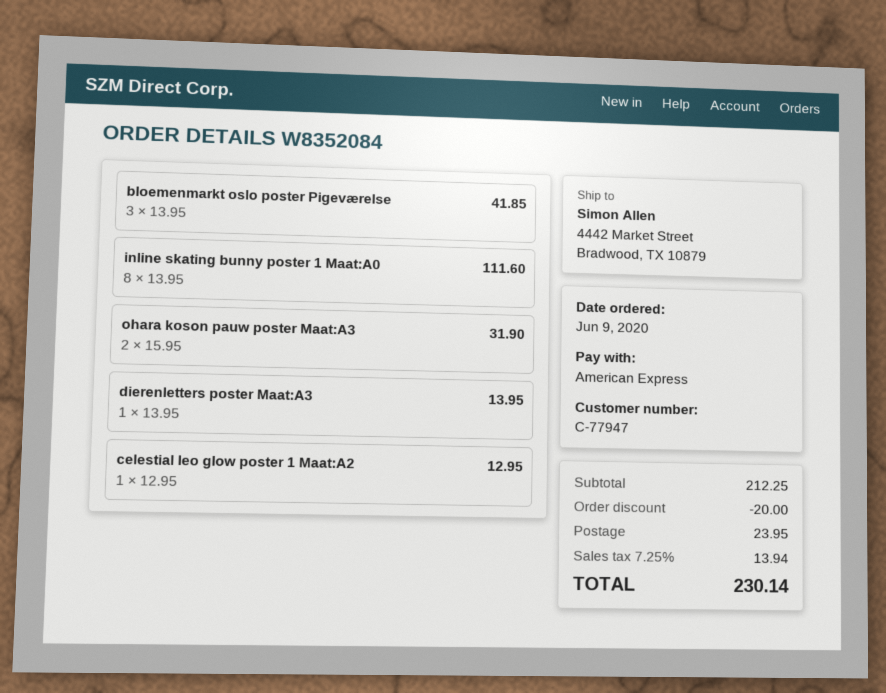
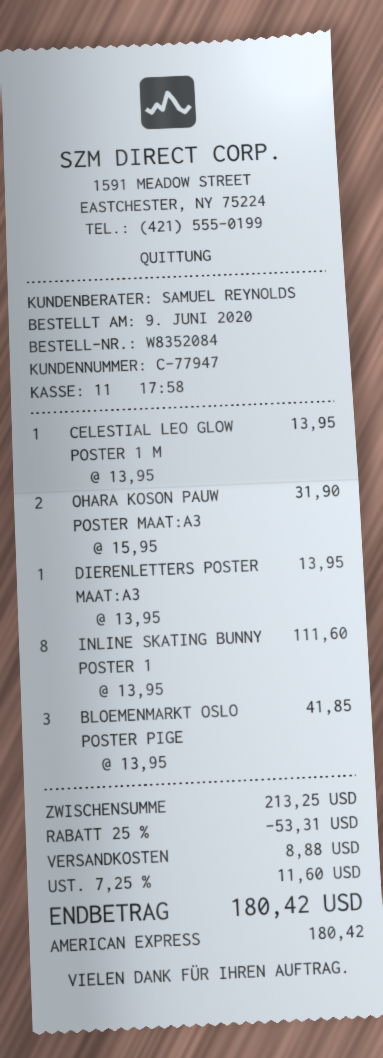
celestial leo glow poster 1 Maat:A2: 1 x 12.95 = 12.95 -> 1 x 13.95 = 13.95
subtotal: 212.25 -> 213.25
discount: 20.00 -> 53.31
shipping: 23.95 -> 8.88
tax: 7.25% = 13.94 -> 7.25% = 11.60
total: 230.14 -> 180.42

